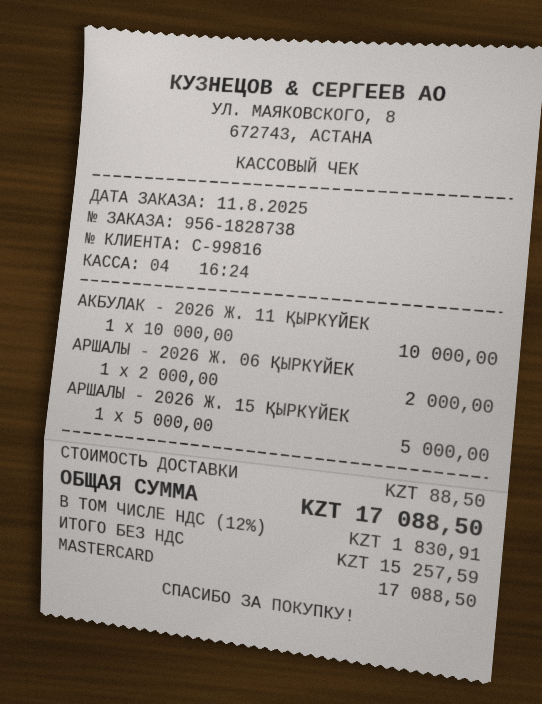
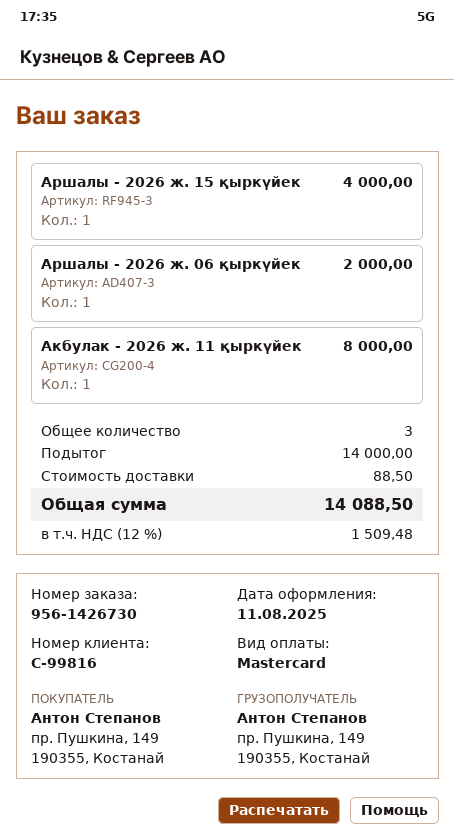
order number: 956-1828738 -> 956-1426730
АКБУЛАК - 2026 Ж. 11 ҚЫРКҮЙЕК: 1 for 10000.00 -> 1 for 8000.00
АРШАЛЫ - 2026 Ж. 15 ҚЫРКҮЙЕК: 1 for 5000.00 -> 1 for 4000.00
tax: 12% = 1830.91 -> 12% = 1509.48
total: 17088.50 -> 14088.50

